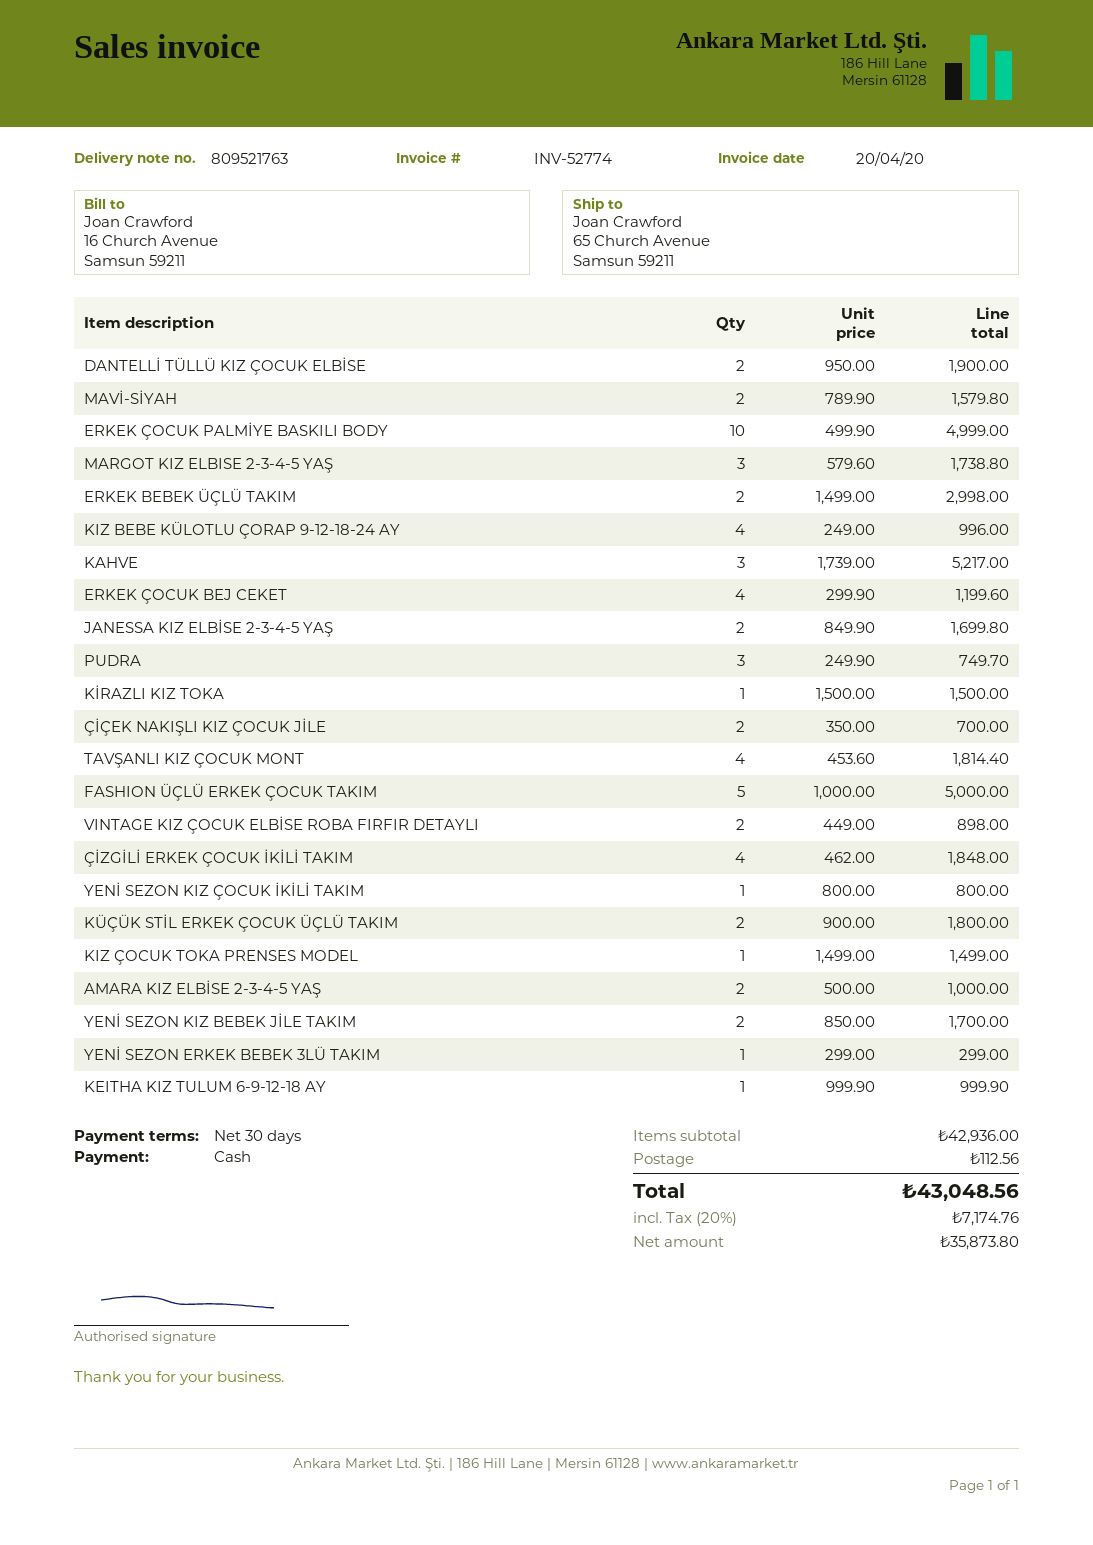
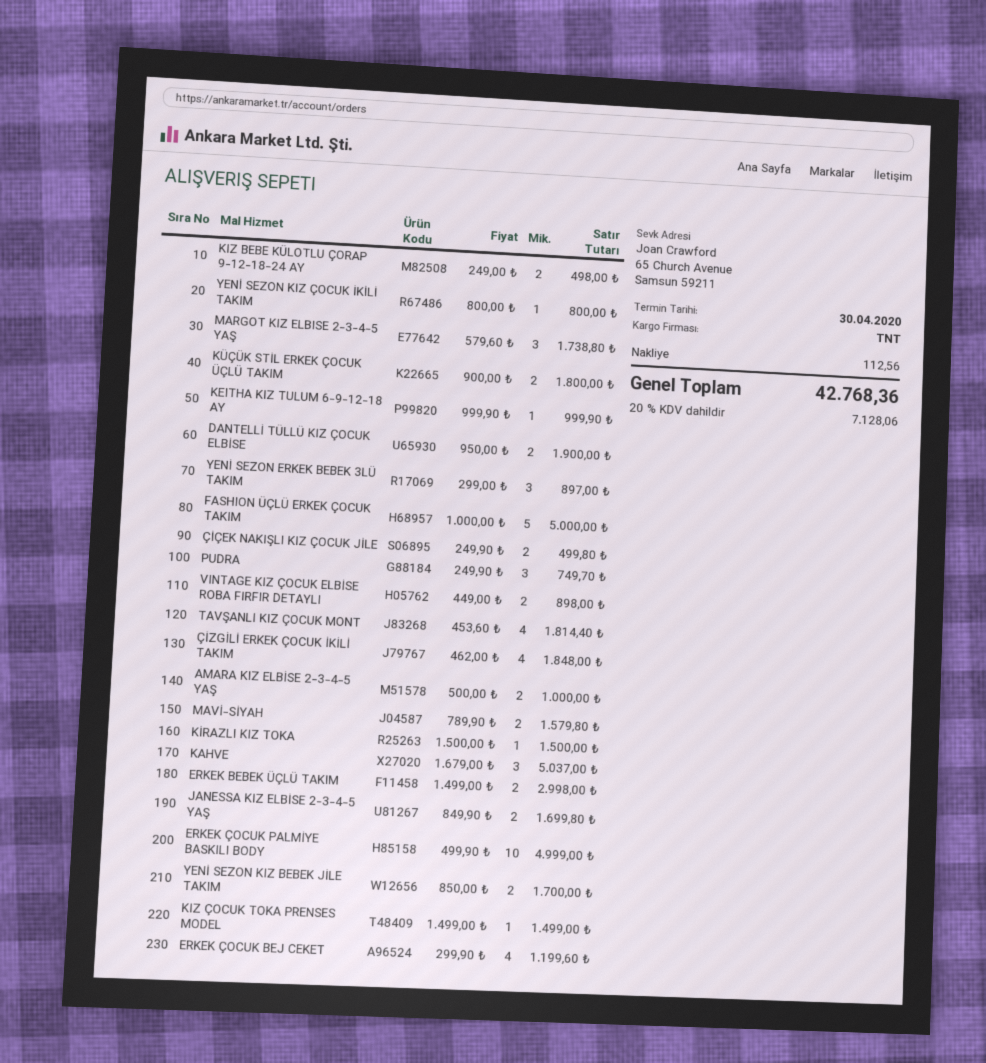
KIZ BEBE KÜLOTLU ÇORAP 9-12-18-24 AY: 4 x 249.00 = 996.00 -> 2 x 249.00 = 498.00
KAHVE: 3 x 1739.00 = 5217.00 -> 3 x 1679.00 = 5037.00
ÇİÇEK NAKIŞLI KIZ ÇOCUK JİLE: 2 x 350.00 = 700.00 -> 2 x 249.90 = 499.80
YENİ SEZON ERKEK BEBEK 3LÜ TAKIM: 1 x 299.00 = 299.00 -> 3 x 299.00 = 897.00
tax: 20% = 7174.76 -> 20% = 7128.06
total: 43048.56 -> 42768.36

